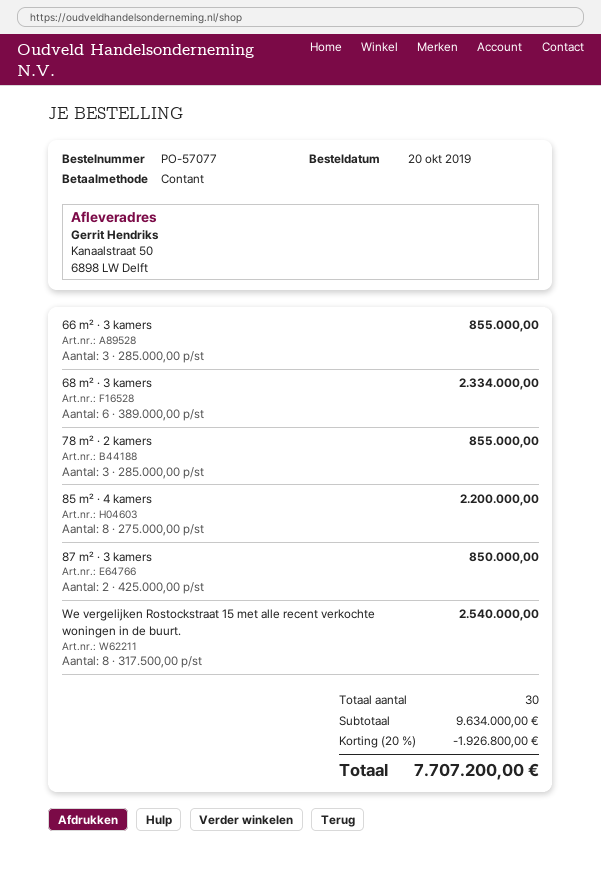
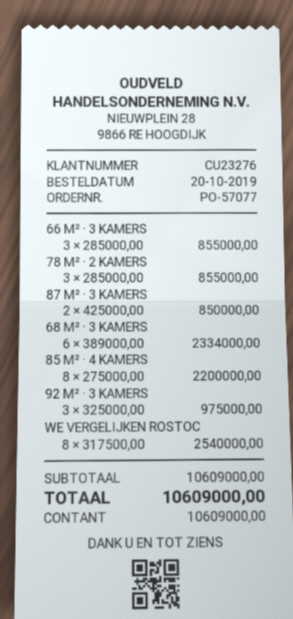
92 M² · 3 KAMERS: none -> 3 x 325000.00 = 975000.00
subtotal: 9634000.00 -> 10609000.00
discount: 20% = 1926800.00 -> none
total: 7707200.00 -> 10609000.00

